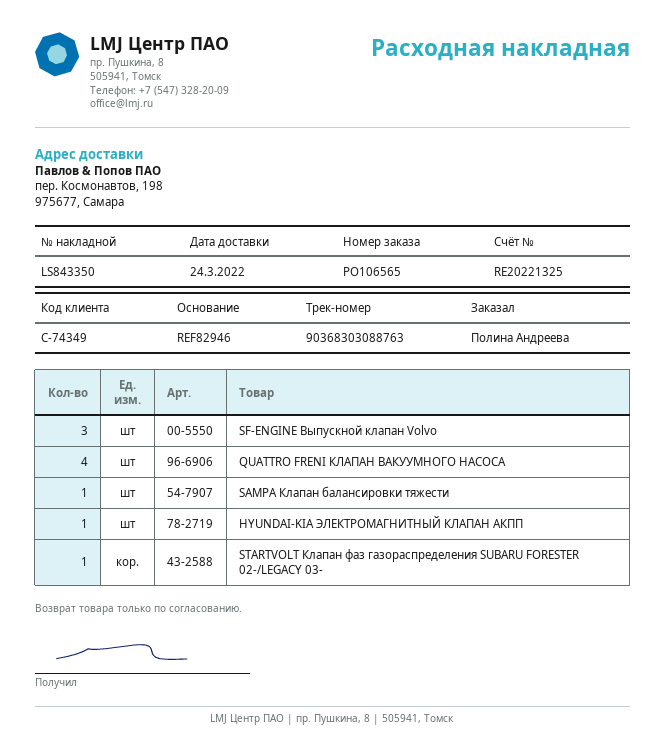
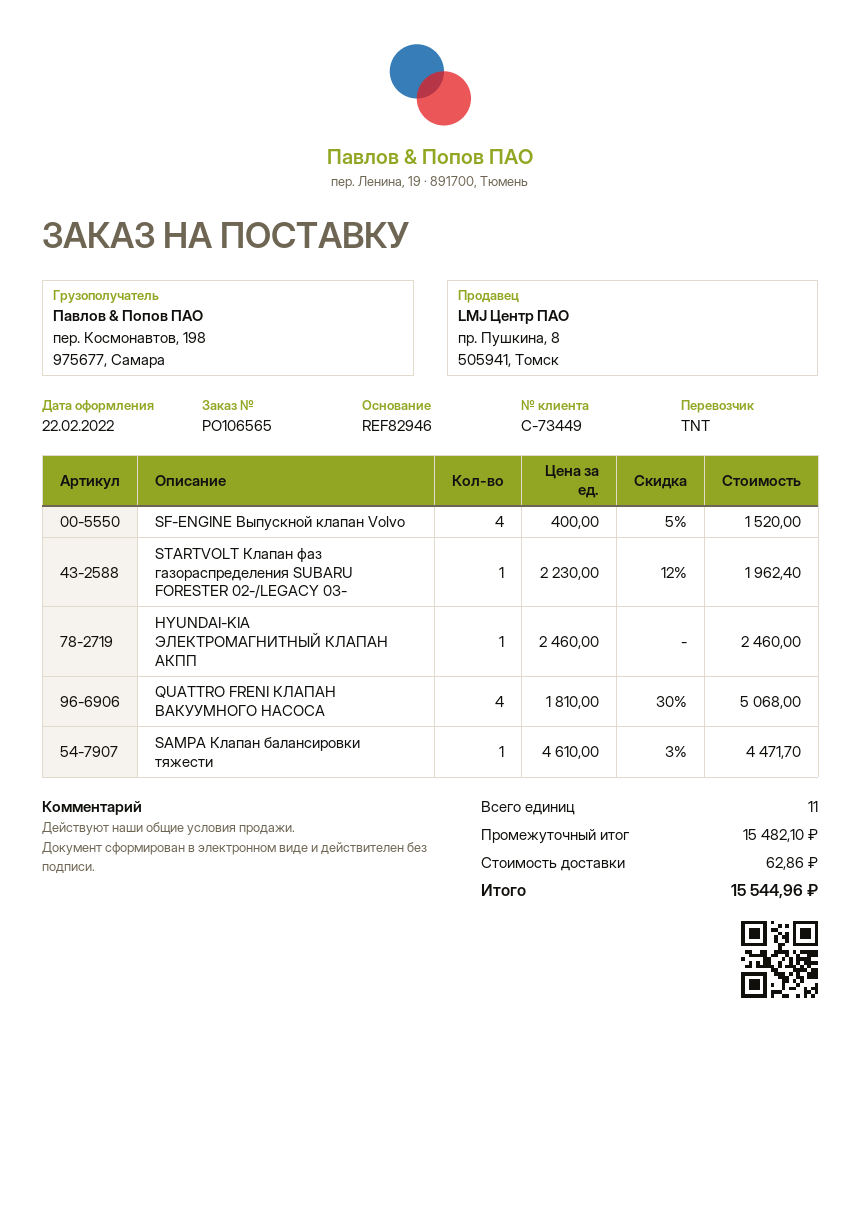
customer number: C-74349 -> C-73449
SF-ENGINE Выпускной клапан Volvo: 3 -> 4

